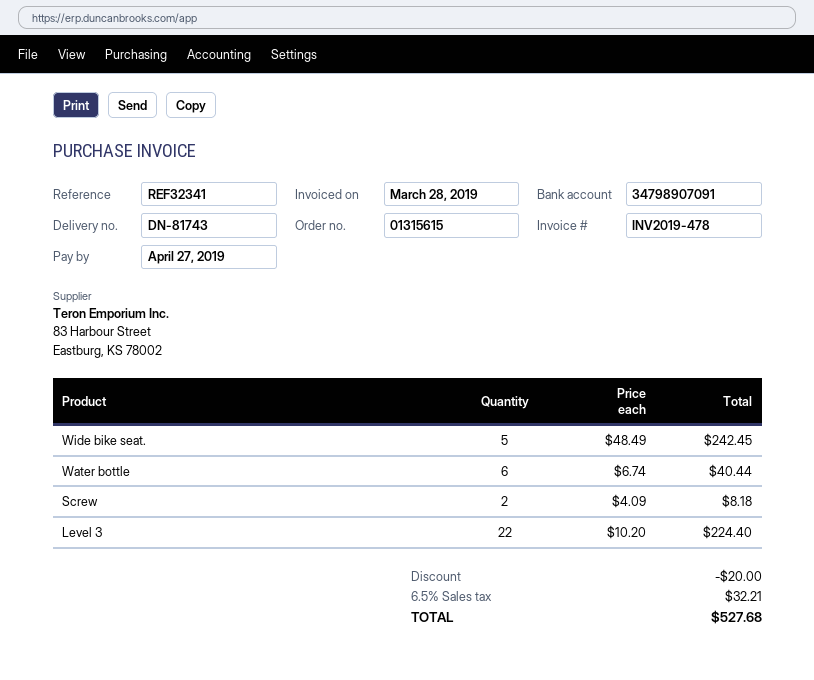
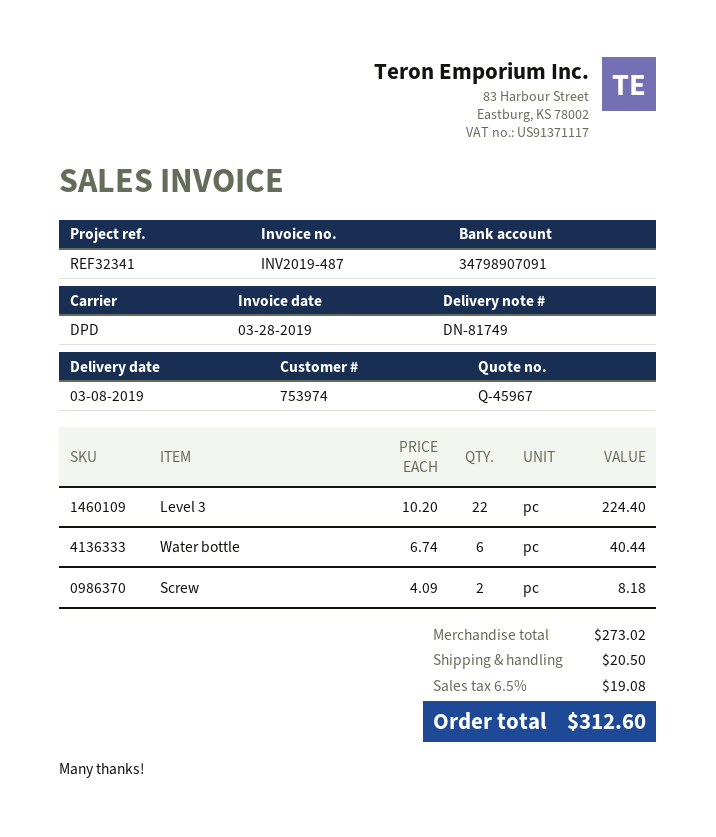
delivery note number: DN-81743 -> DN-81749
invoice number: INV2019-478 -> INV2019-487
Wide bike seat.: 5 x 48.49 = 242.45 -> none
discount: 20.00 -> none
shipping: none -> 20.50
tax: 6.5% = 32.21 -> 6.5% = 19.08
total: 527.68 -> 312.60

